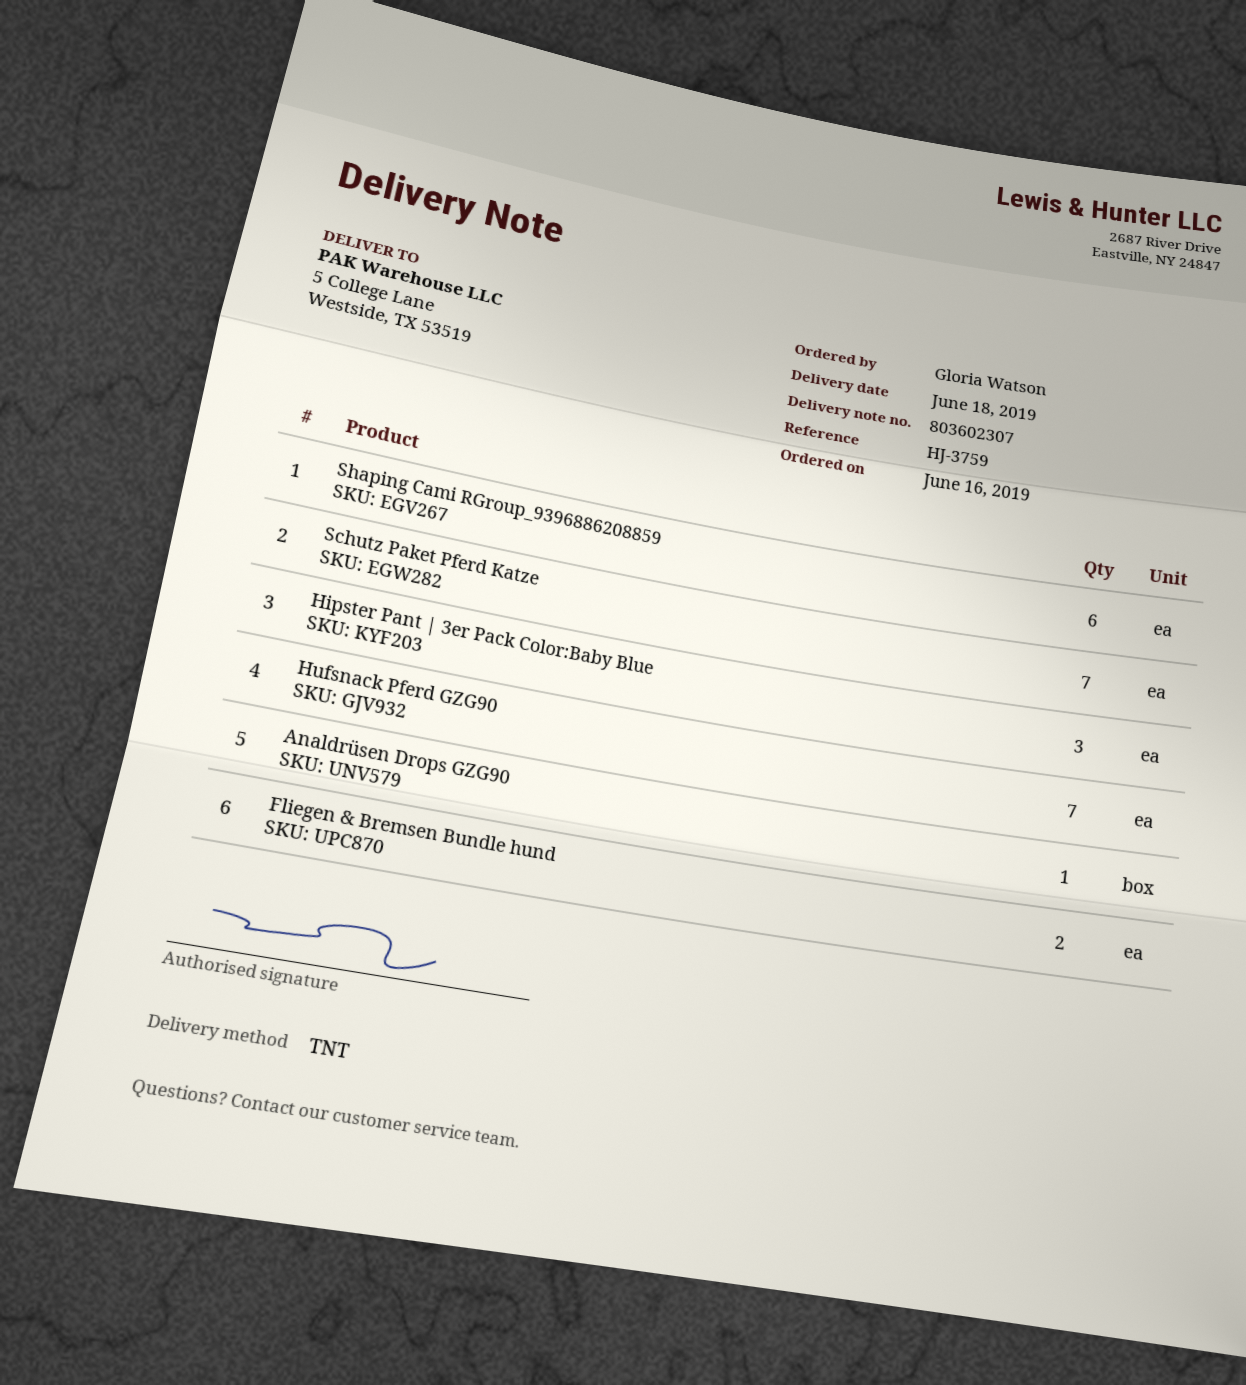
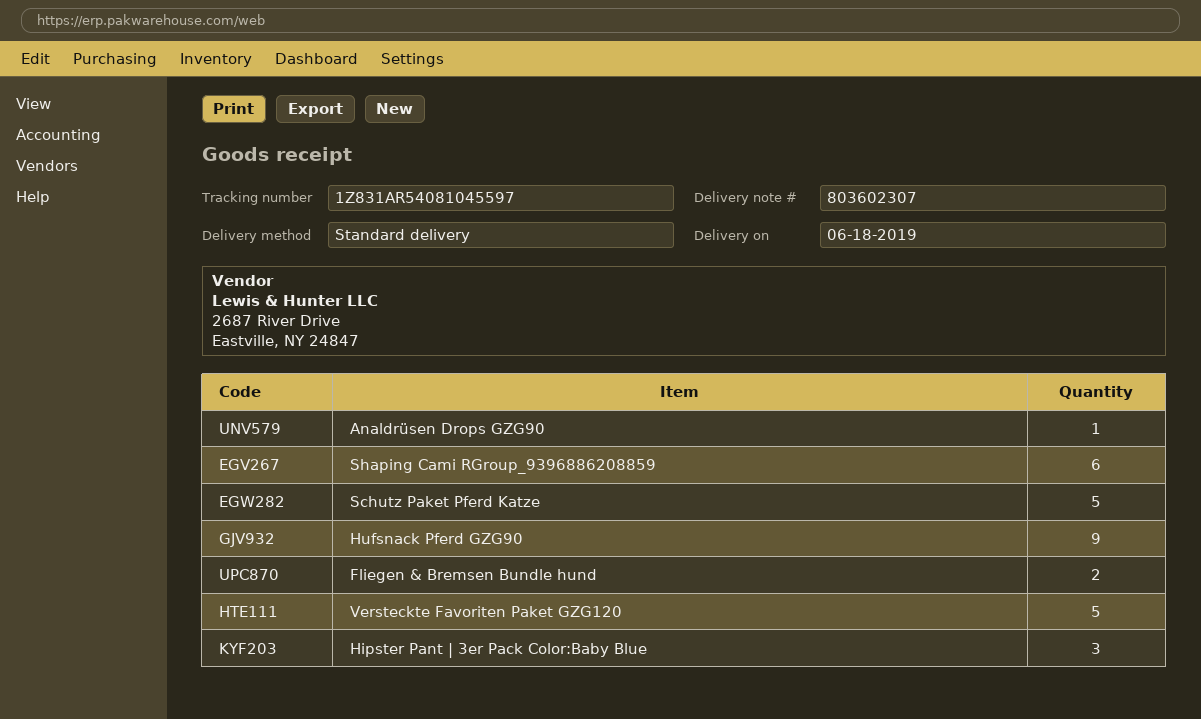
shipping method: TNT -> standard
Schutz Paket Pferd Katze: 7 -> 5
Hufsnack Pferd GZG90: 7 -> 9
Versteckte Favoriten Paket GZG120: none -> 5

